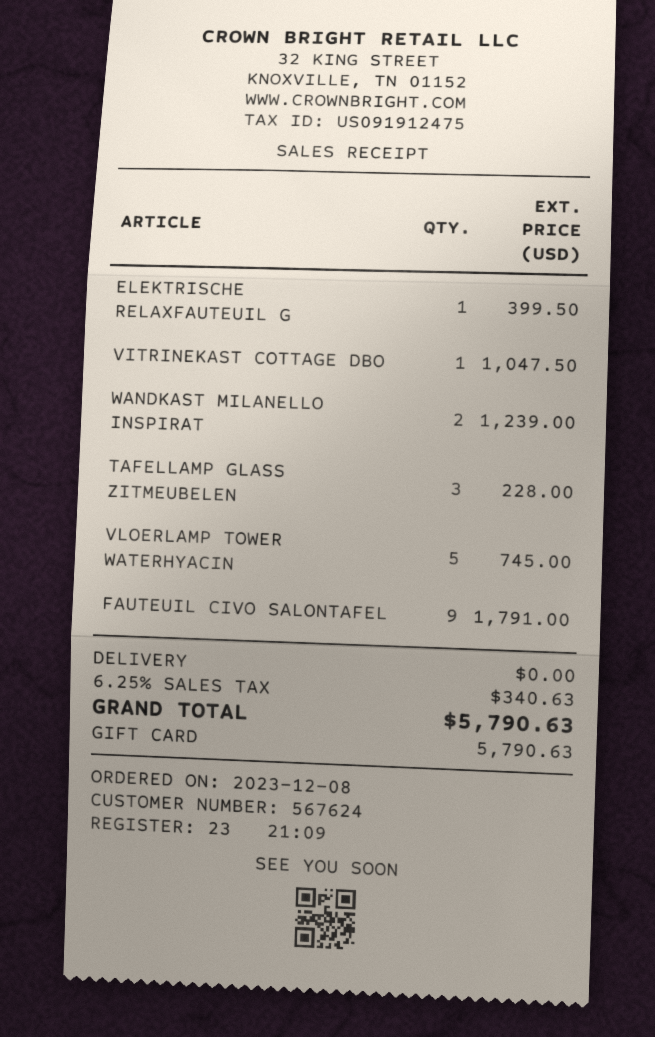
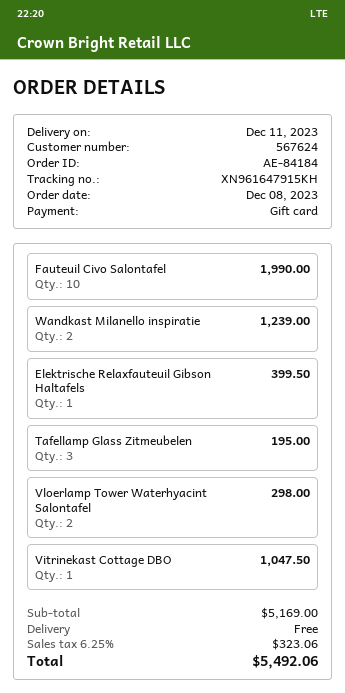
TAFELLAMP GLASS ZITMEUBELEN: 3 for 228.00 -> 3 for 195.00
VLOERLAMP TOWER WATERHYACIN: 5 for 745.00 -> 2 for 298.00
FAUTEUIL CIVO SALONTAFEL: 9 for 1791.00 -> 10 for 1990.00
tax: 6.25% = 340.63 -> 6.25% = 323.06
total: 5790.63 -> 5492.06

